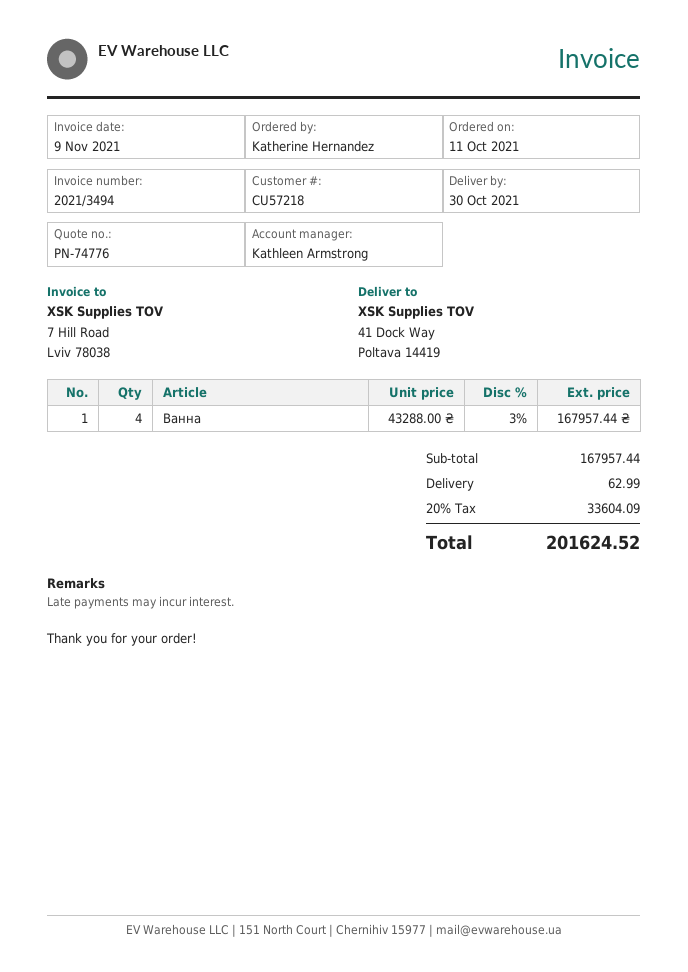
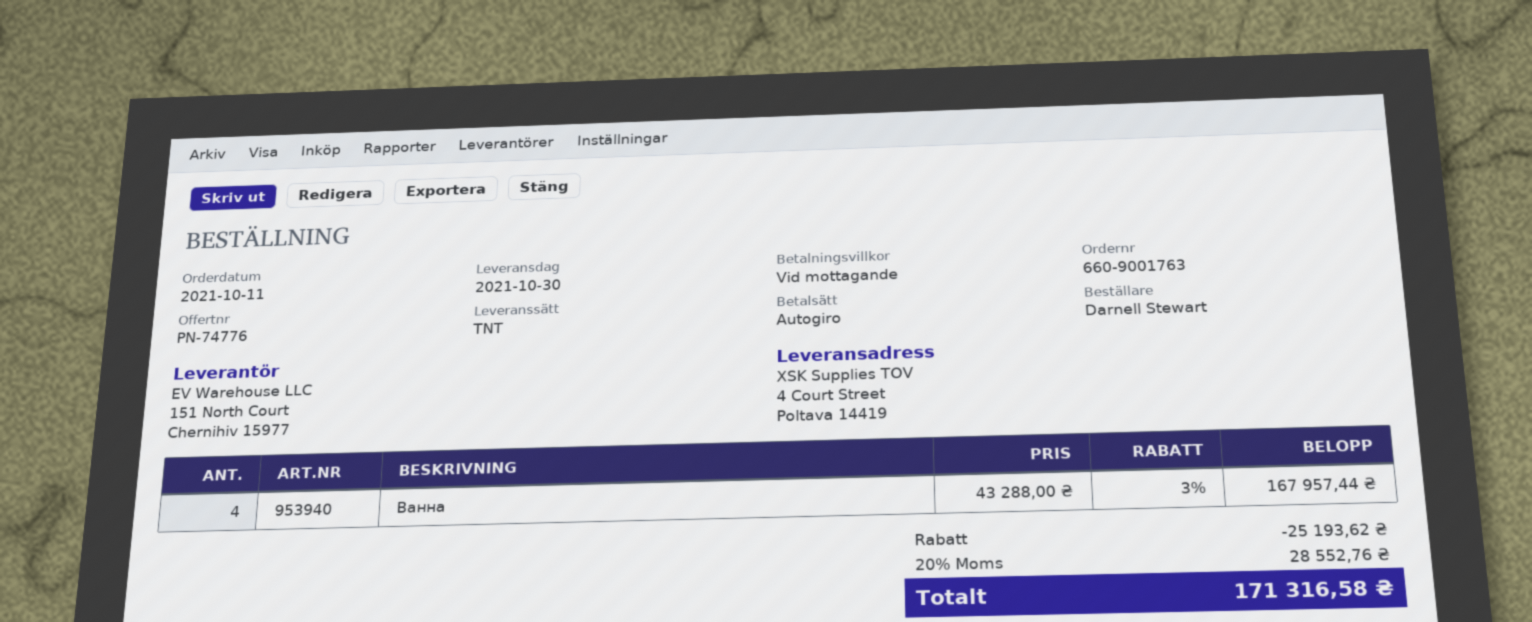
ordered by: Katherine Hernandez -> Darnell Stewart
ship to: 41 Dock Way, Poltava 14419 -> 4 Court Street, Poltava 14419
discount: none -> 25193.62
shipping: 62.99 -> none
tax: 20% = 33604.09 -> 20% = 28552.76
total: 201624.52 -> 171316.58

